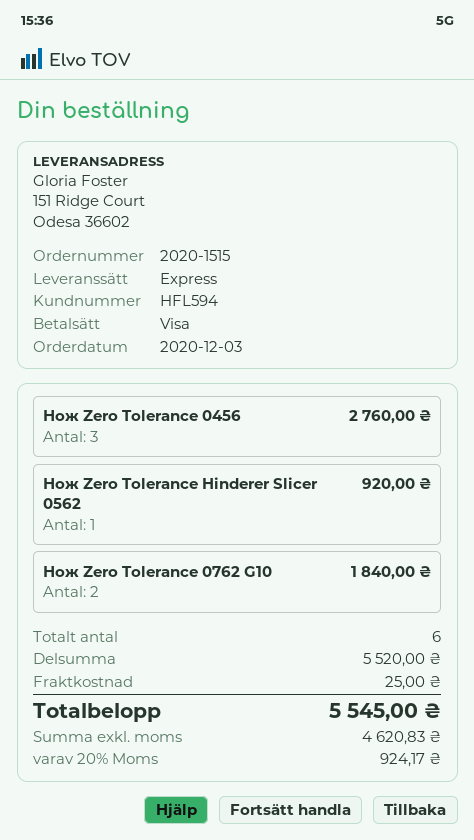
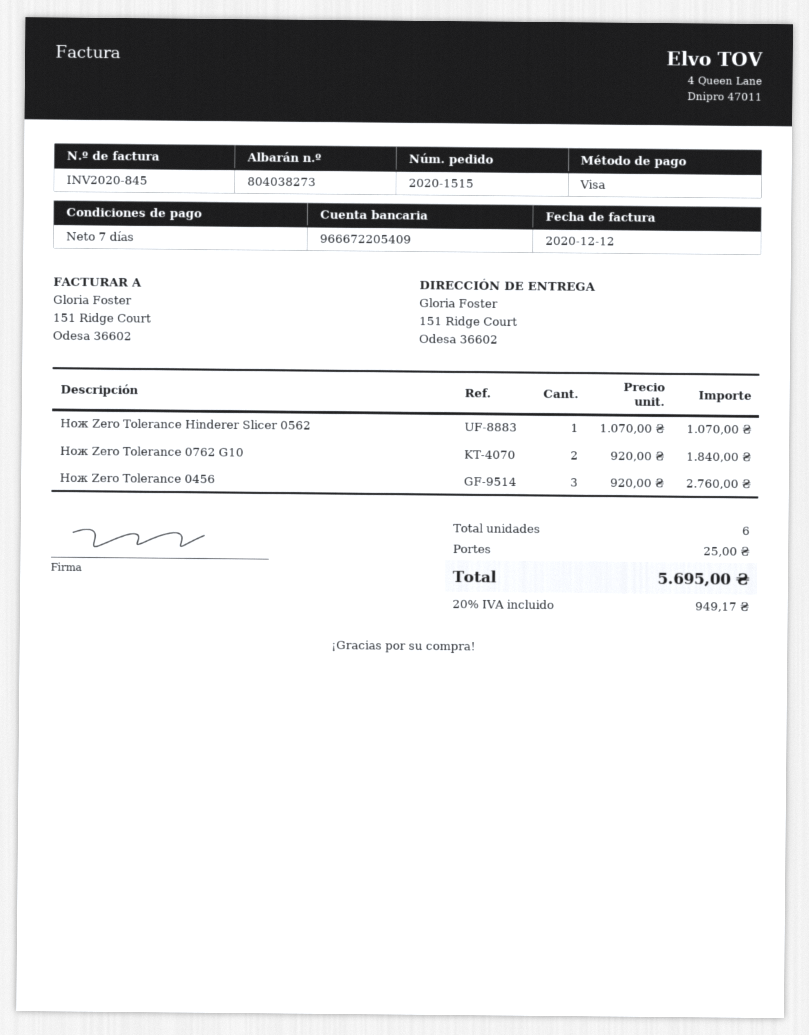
Нож Zero Tolerance Hinderer Slicer 0562: 1 for 920.00 -> 1 for 1070.00
tax: 20% = 924.17 -> 20% = 949.17
total: 5545.00 -> 5695.00

